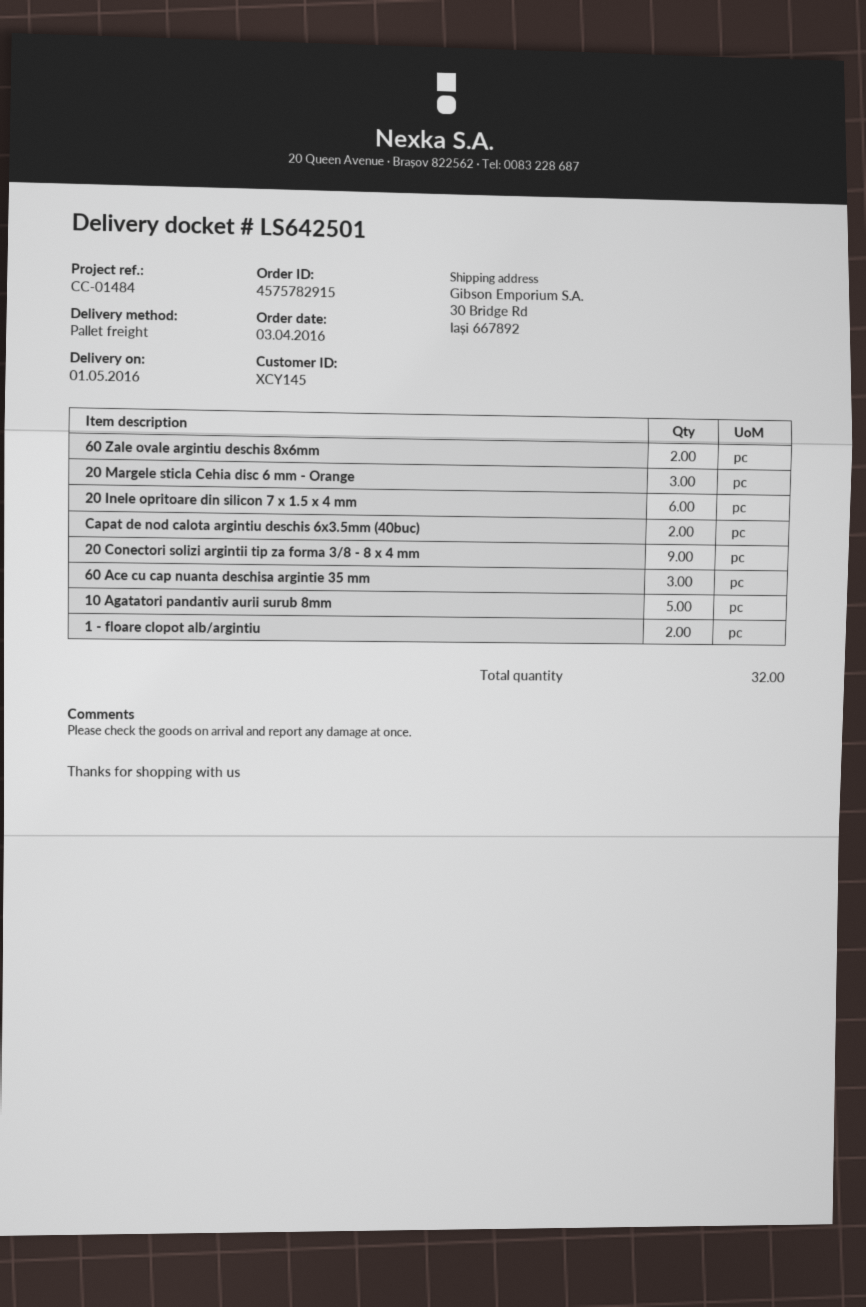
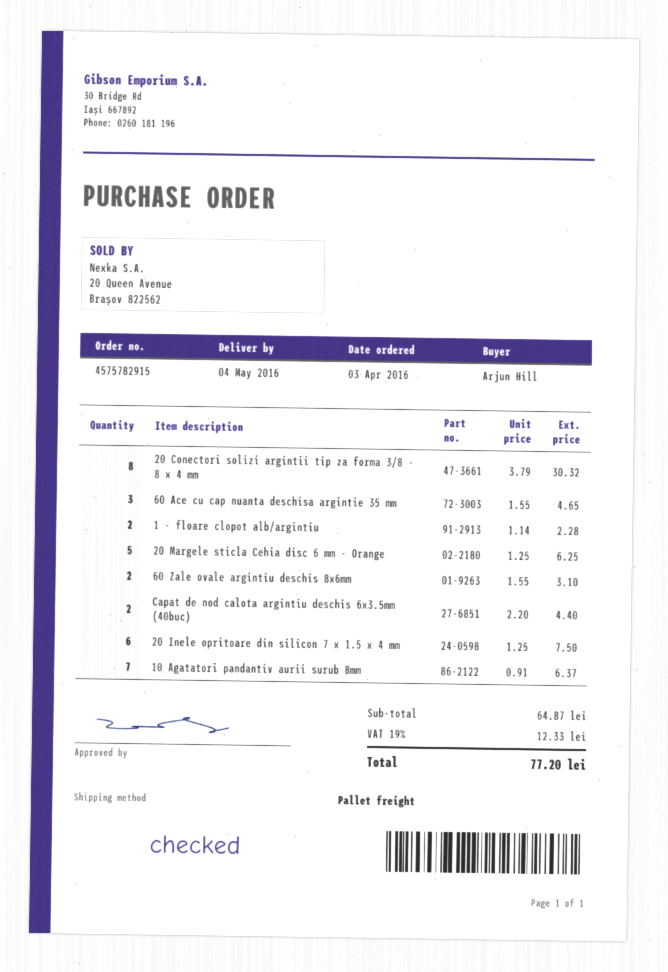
delivery date: 2016-05-01 -> 2016-05-04
20 Margele sticla Cehia disc 6 mm - Orange: 3 -> 5
20 Conectori solizi argintii tip za forma 3/8 - 8 x 4 mm: 9 -> 8
10 Agatatori pandantiv aurii surub 8mm: 5 -> 7

